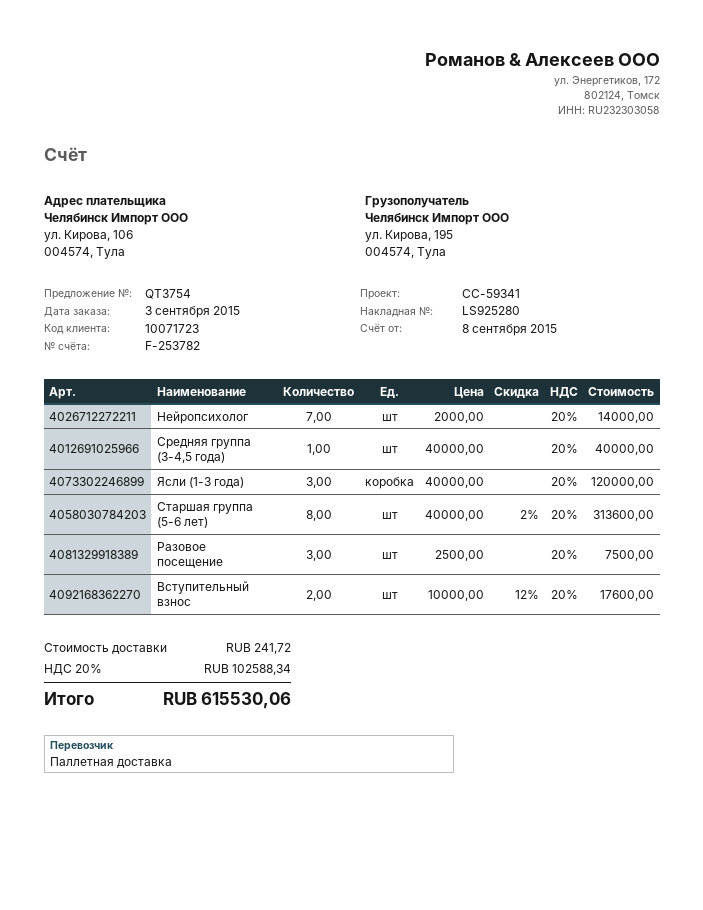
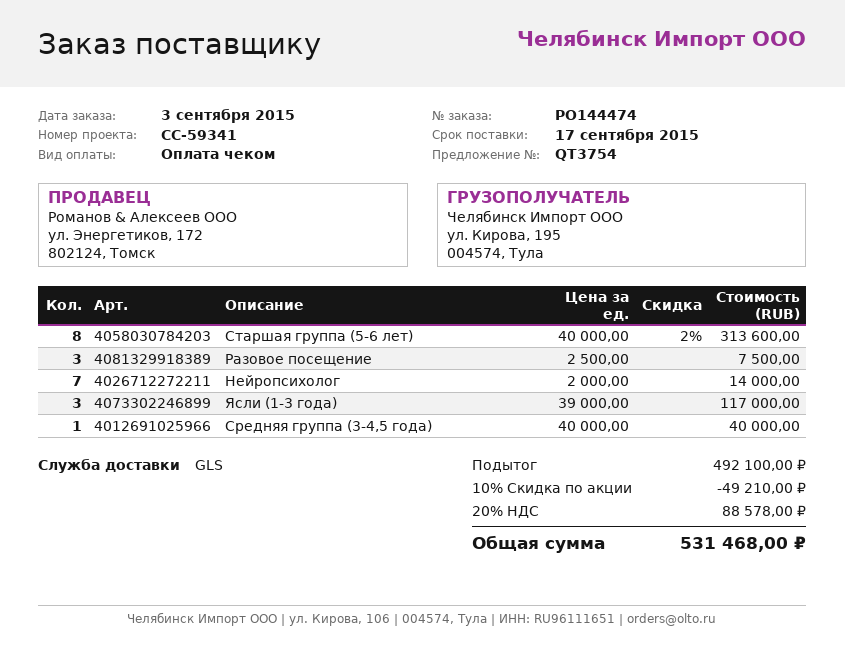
shipping method: pallet freight -> GLS
Ясли (1-3 года): 3 x 40000.00 = 120000.00 -> 3 x 39000.00 = 117000.00
Вступительный взнос: 2 x 10000.00 - 12% = 17600.00 -> none
discount: none -> 10% = 49210.00
shipping: 241.72 -> none
tax: 20% = 102588.34 -> 20% = 88578.00
total: 615530.06 -> 531468.00

